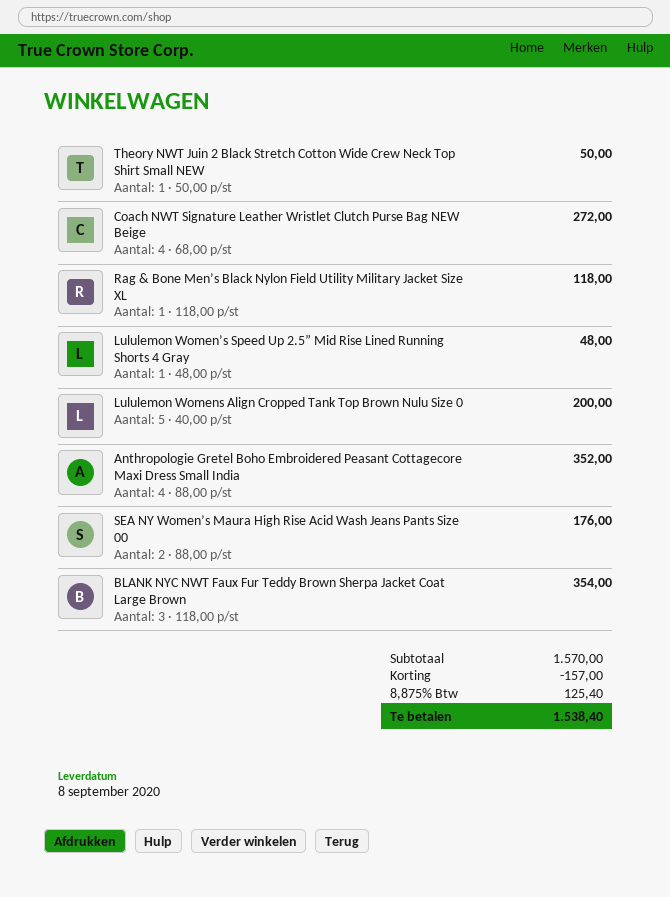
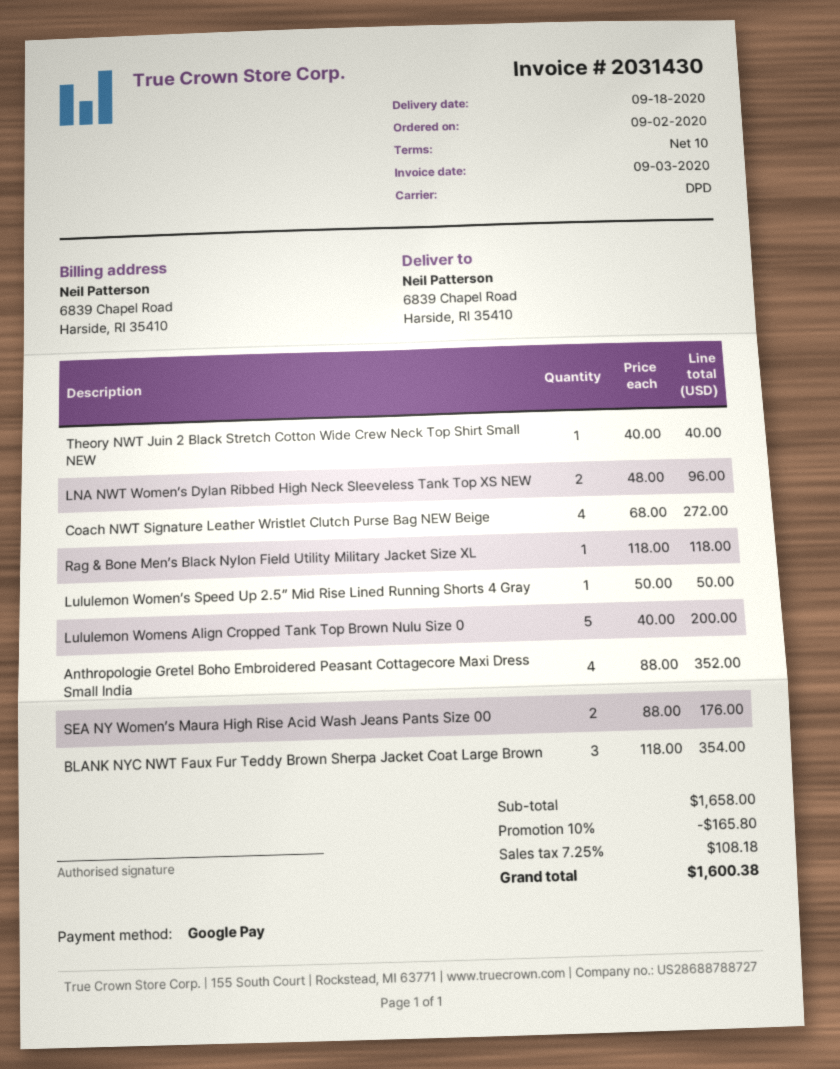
delivery date: 2020-09-08 -> 2020-09-18
Theory NWT Juin 2 Black Stretch Cotton Wide Crew Neck Top Shirt Small NEW: 1 x 50.00 = 50.00 -> 1 x 40.00 = 40.00
Lululemon Women’s Speed Up 2.5” Mid Rise Lined Running Shorts 4 Gray: 1 x 48.00 = 48.00 -> 1 x 50.00 = 50.00
LNA NWT Women’s Dylan Ribbed High Neck Sleeveless Tank Top XS NEW: none -> 2 x 48.00 = 96.00
subtotal: 1570.00 -> 1658.00
discount: 157.00 -> 165.80
tax: 8.875% = 125.40 -> 7.25% = 108.18
total: 1538.40 -> 1600.38

